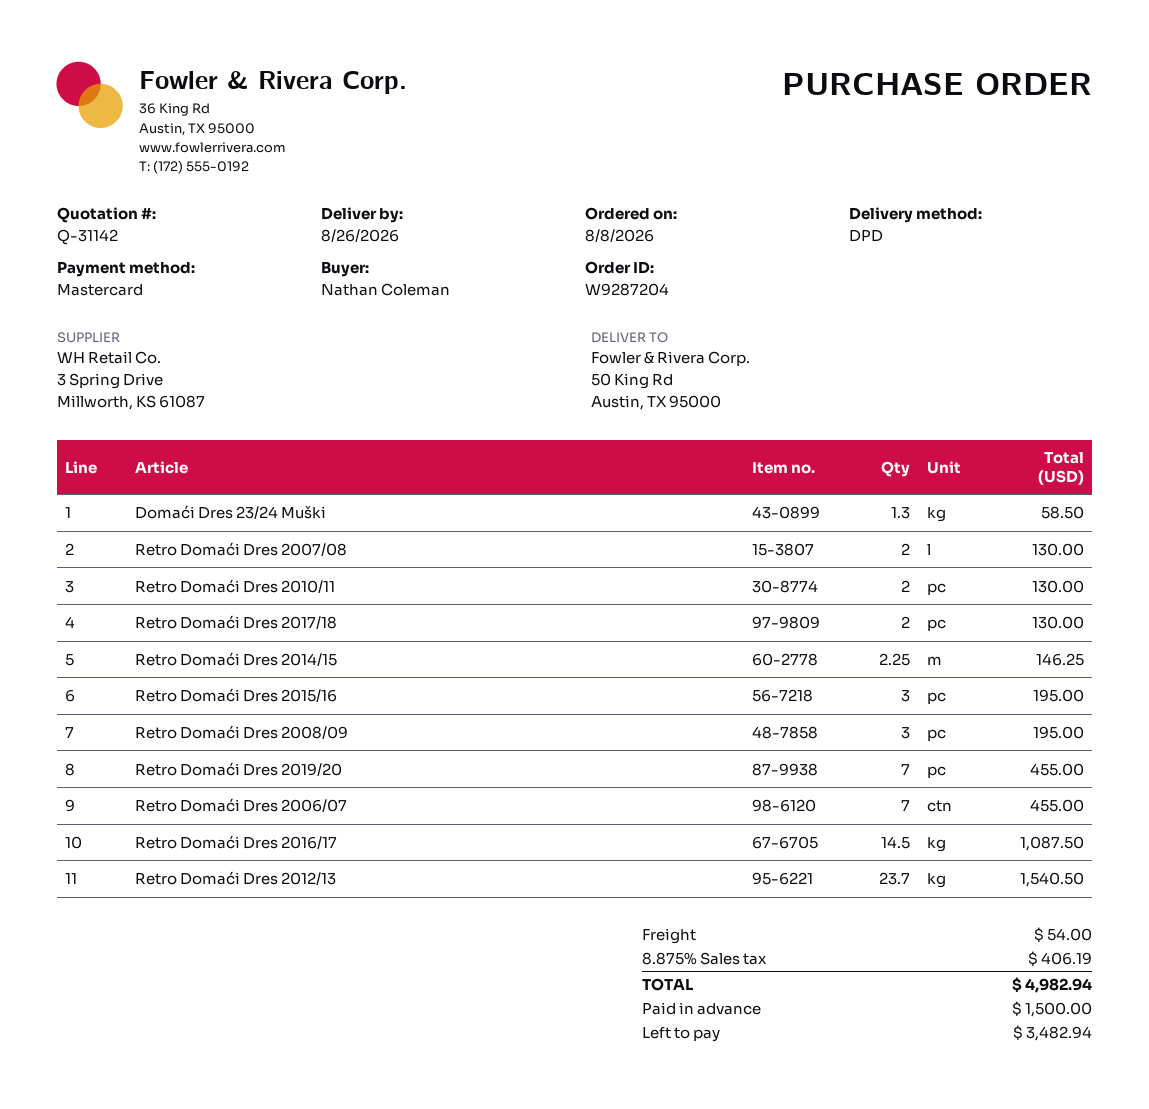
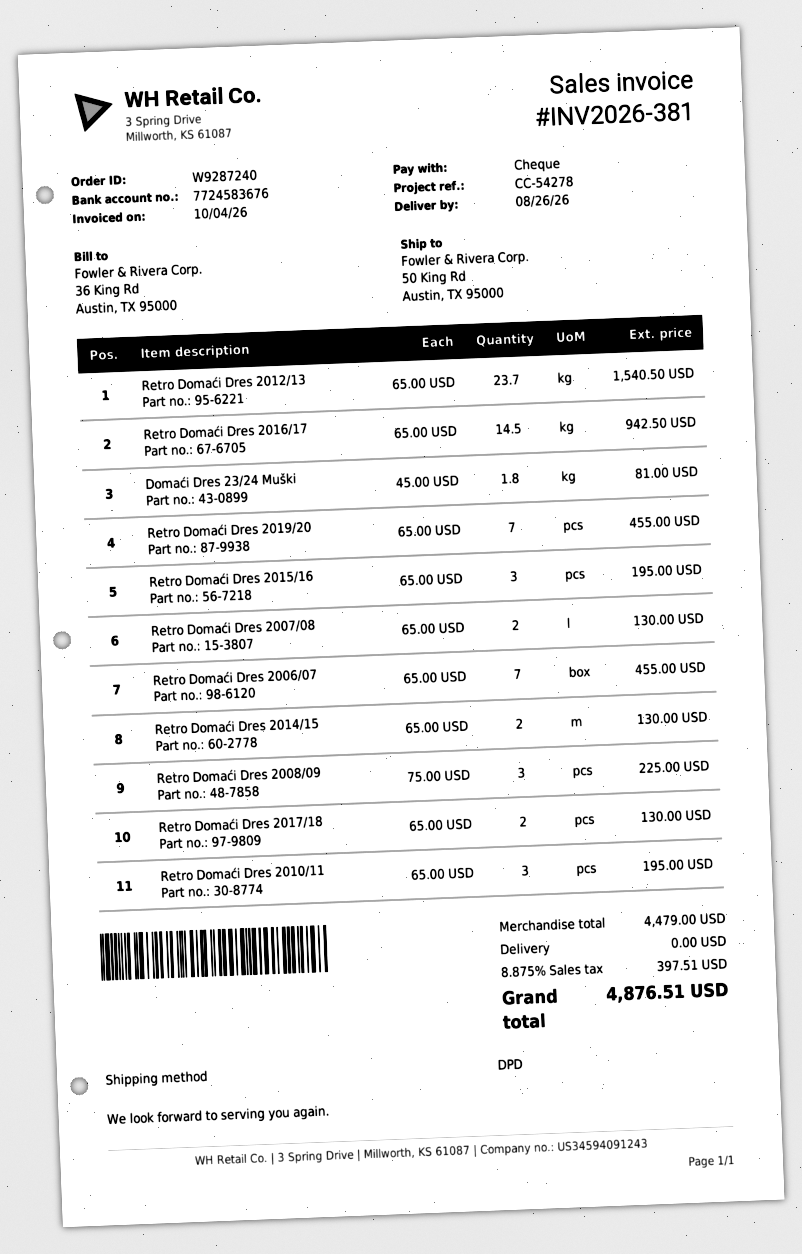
order number: W9287204 -> W9287240
payment method: Mastercard -> cheque
Domaći Dres 23/24 Muški: 1.3 for 58.50 -> 1.8 for 81.00
Retro Domaći Dres 2010/11: 2 for 130.00 -> 3 for 195.00
Retro Domaći Dres 2014/15: 2.25 for 146.25 -> 2 for 130.00
Retro Domaći Dres 2008/09: 3 for 195.00 -> 3 for 225.00
Retro Domaći Dres 2016/17: 14.5 for 1087.50 -> 14.5 for 942.50
shipping: 54.00 -> 0.00
tax: 8.875% = 406.19 -> 8.875% = 397.51
total: 4982.94 -> 4876.51

